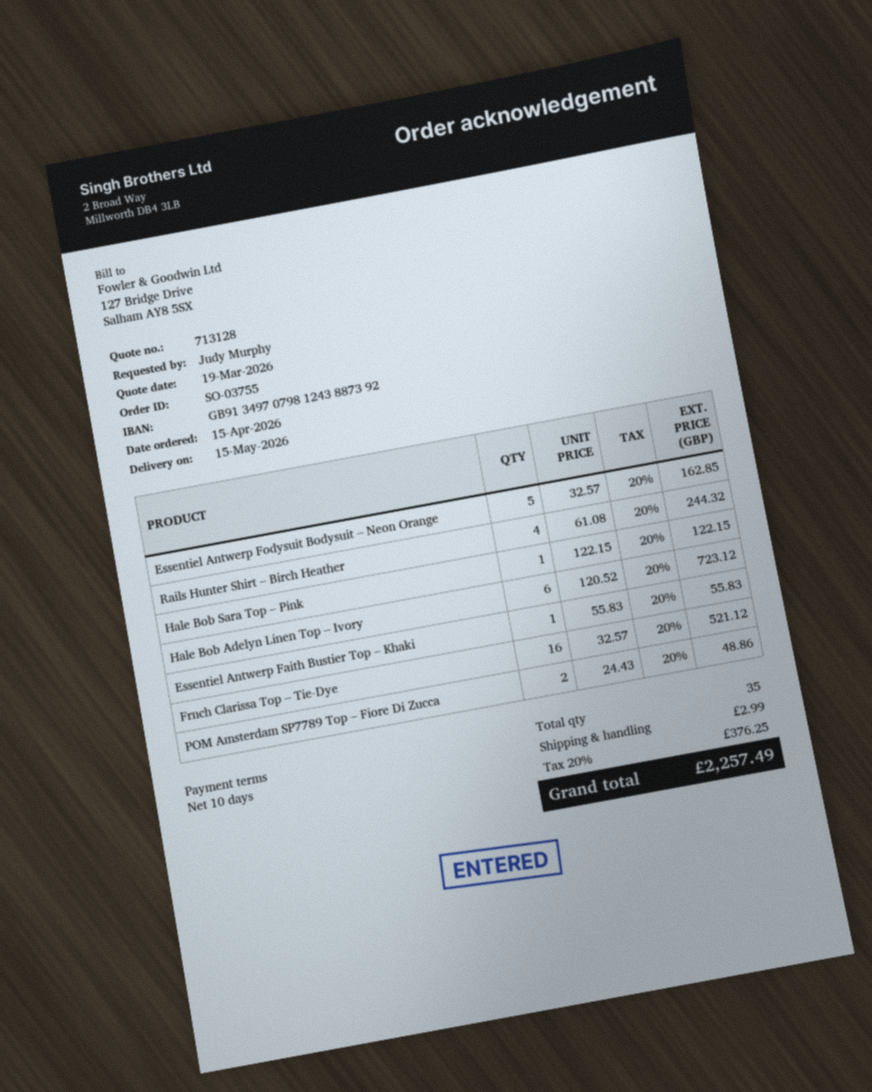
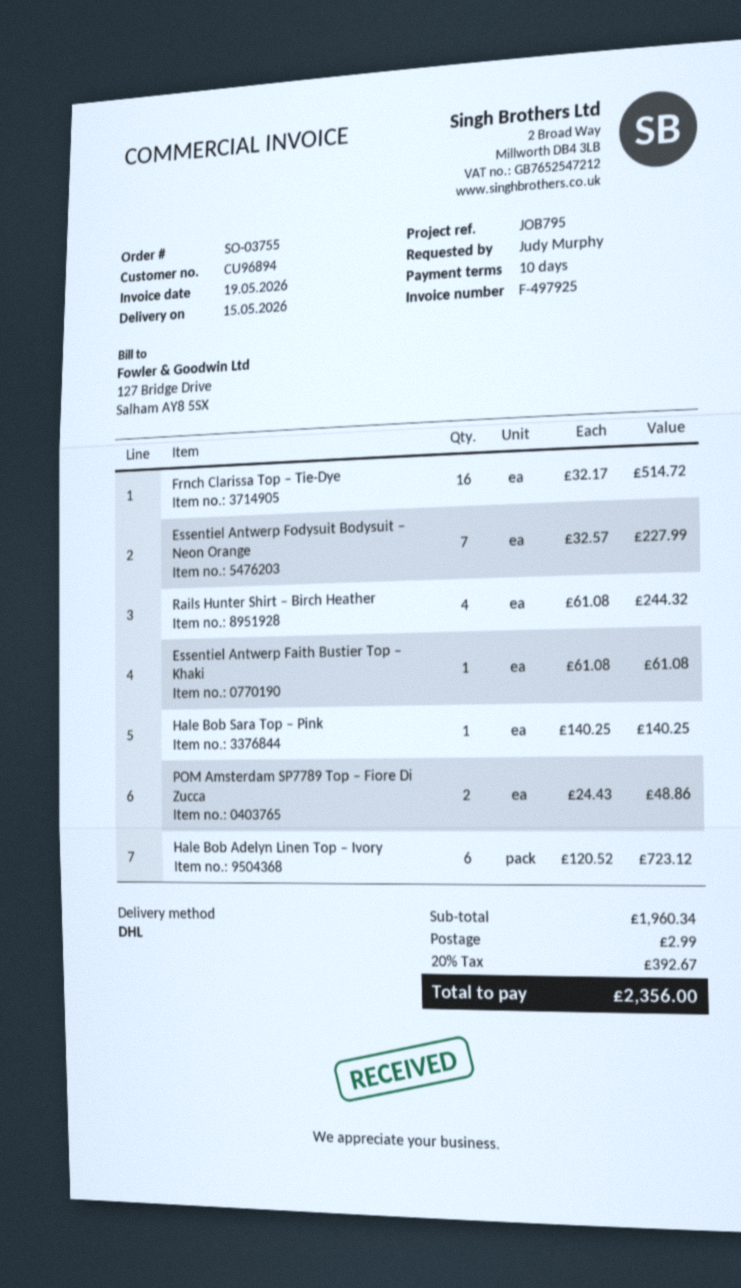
Essentiel Antwerp Fodysuit Bodysuit – Neon Orange: 5 x 32.57 = 162.85 -> 7 x 32.57 = 227.99
Hale Bob Sara Top – Pink: 1 x 122.15 = 122.15 -> 1 x 140.25 = 140.25
Essentiel Antwerp Faith Bustier Top – Khaki: 1 x 55.83 = 55.83 -> 1 x 61.08 = 61.08
Frnch Clarissa Top – Tie-Dye: 16 x 32.57 = 521.12 -> 16 x 32.17 = 514.72
tax: 20% = 376.25 -> 20% = 392.67
total: 2257.49 -> 2356.00

